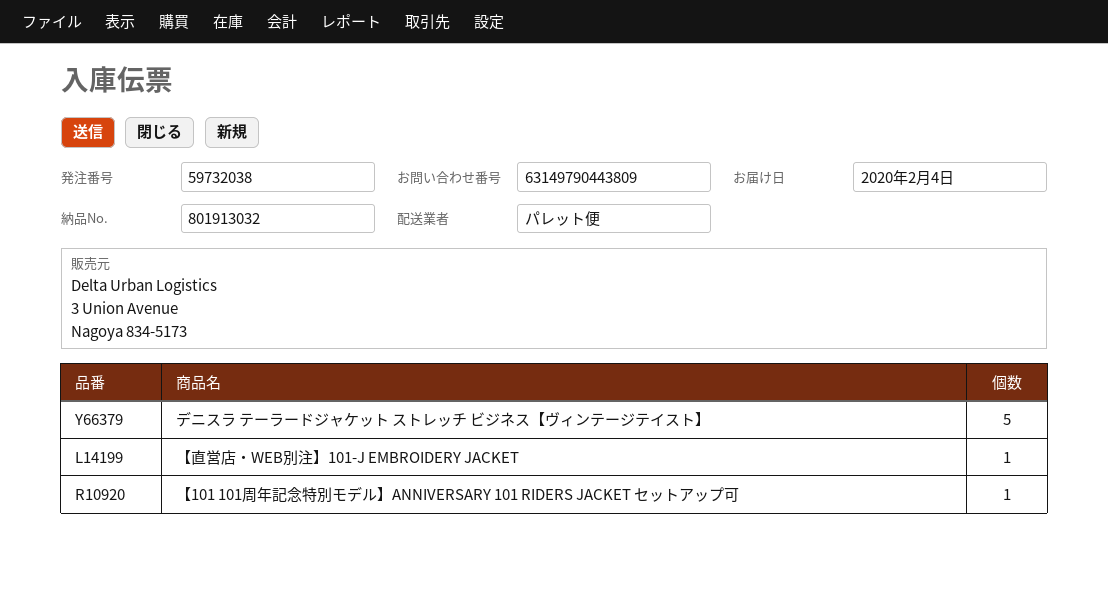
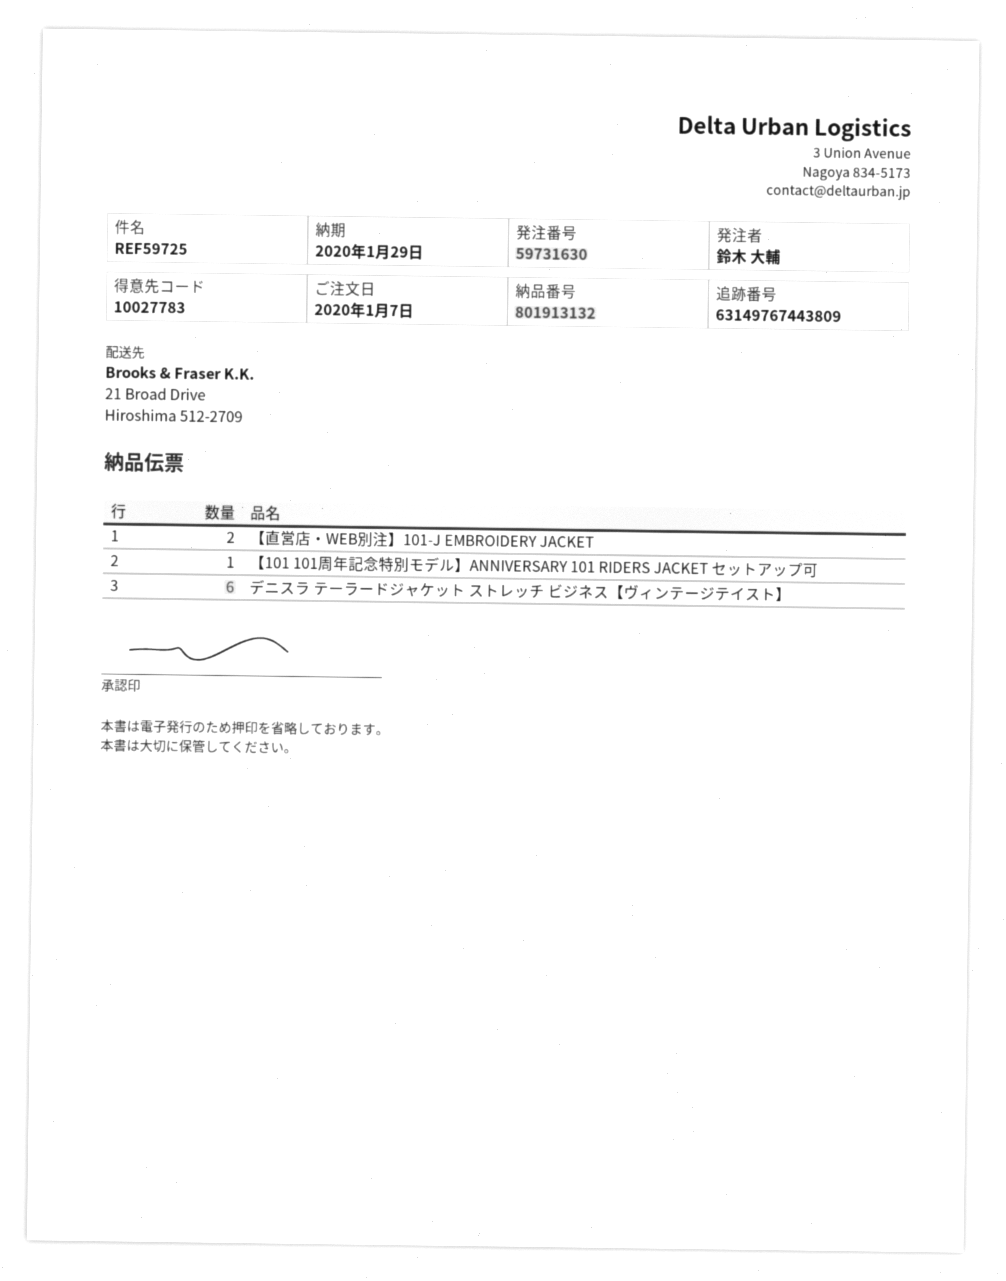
order number: 59732038 -> 59731630
delivery note number: 801913032 -> 801913132
delivery date: 2020-02-04 -> 2020-01-29
tracking number: 63149790443809 -> 63149767443809
デニスラ テーラードジャケット ストレッチ ビジネス【ヴィンテージテイスト】: 5 -> 6
【直営店・WEB別注】101-J EMBROIDERY JACKET: 1 -> 2

